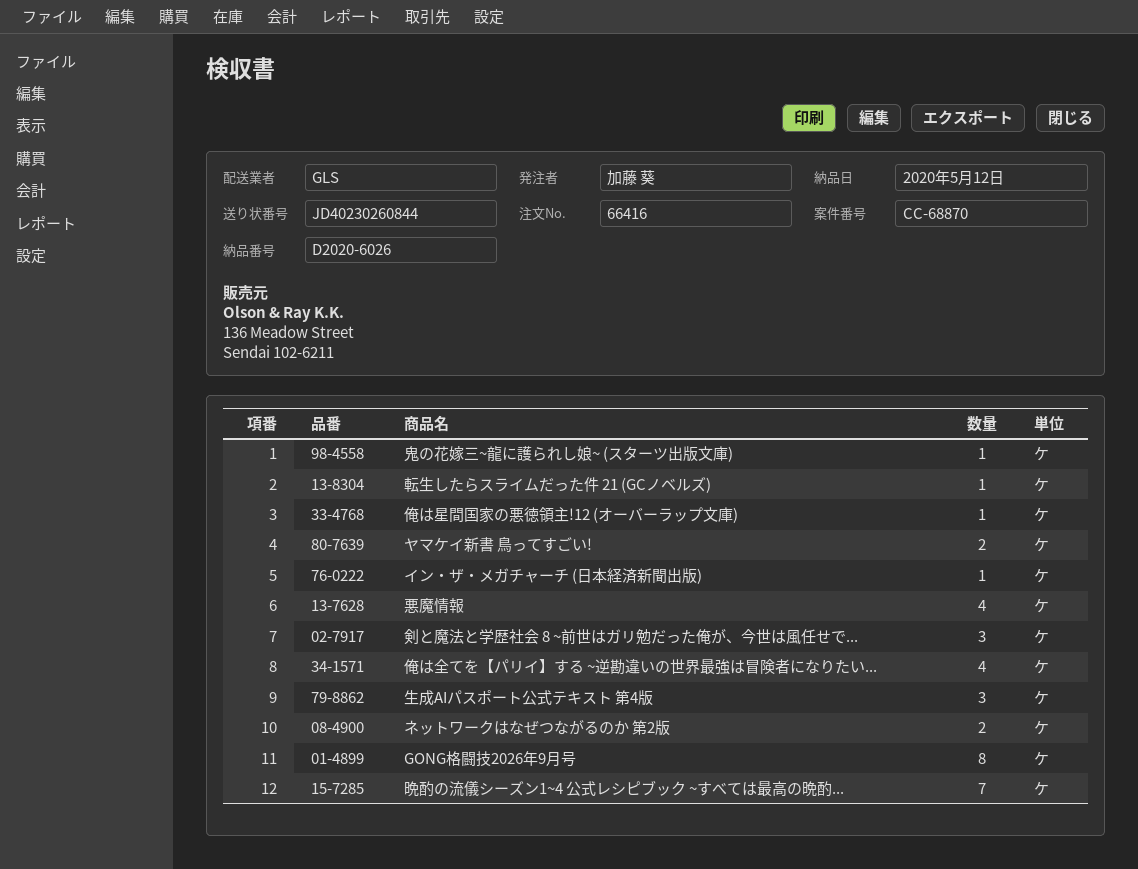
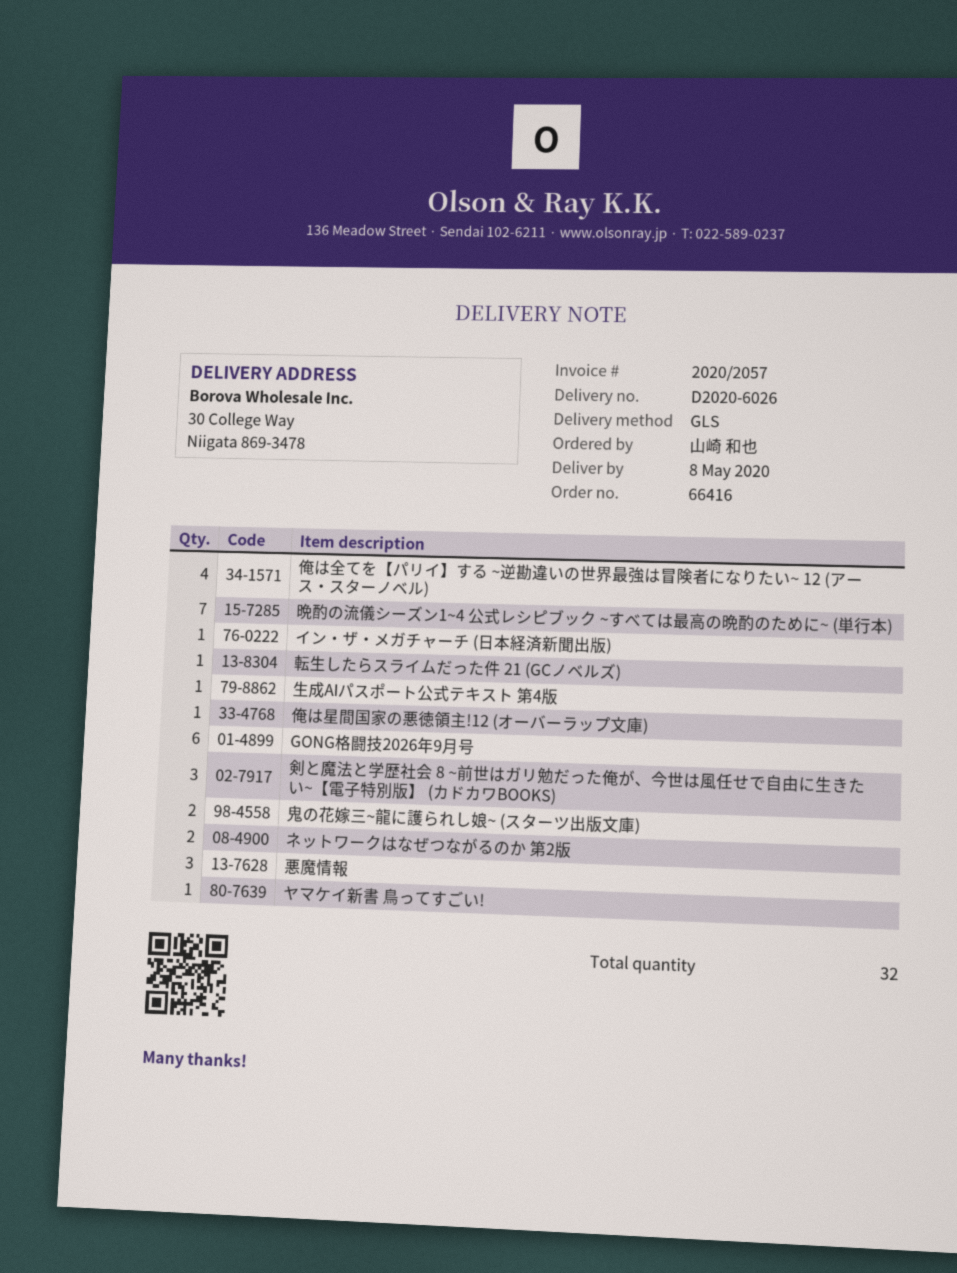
delivery date: 2020-05-12 -> 2020-05-08
ordered by: 加藤 葵 -> 山崎 和也
鬼の花嫁三~龍に護られし娘~ (スターツ出版文庫): 1 -> 2
ヤマケイ新書 鳥ってすごい!: 2 -> 1
悪魔情報: 4 -> 3
生成AIパスポート公式テキスト 第4版: 3 -> 1
GONG格闘技2026年9月号: 8 -> 6

